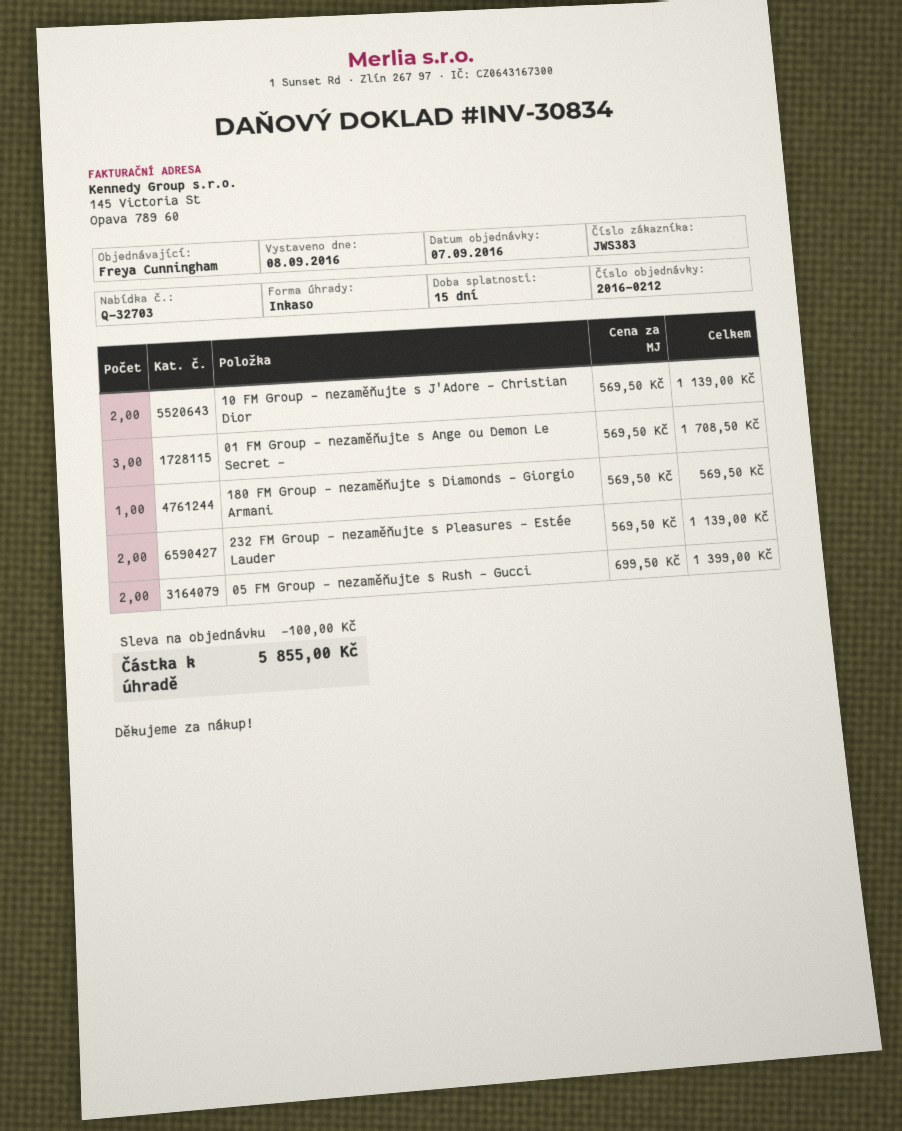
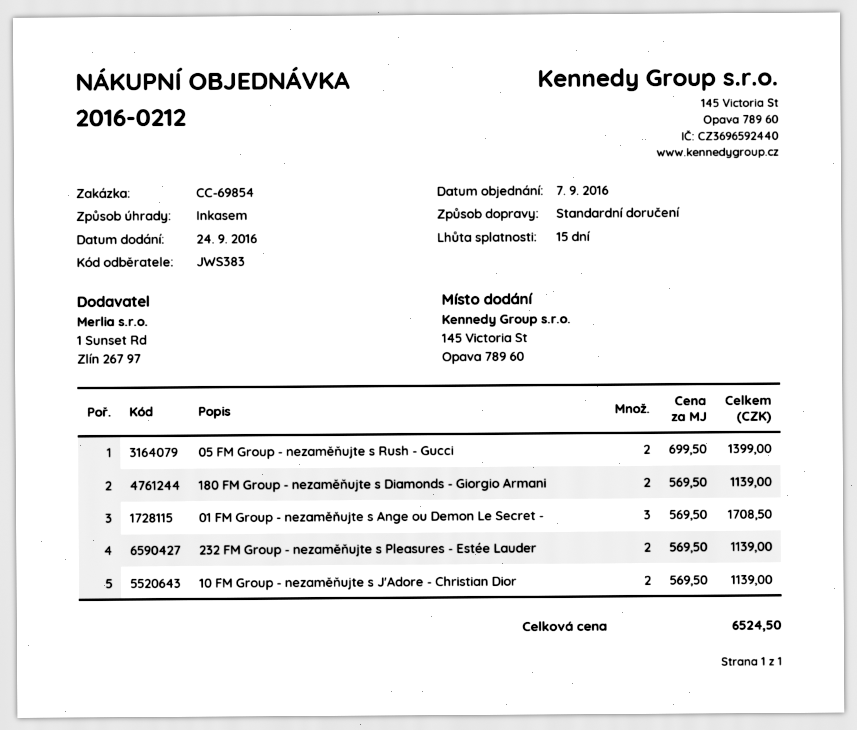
180 FM Group - nezaměňujte s Diamonds - Giorgio Armani: 1 x 569.50 = 569.50 -> 2 x 569.50 = 1139.00
discount: 100.00 -> none
total: 5855.00 -> 6524.50

